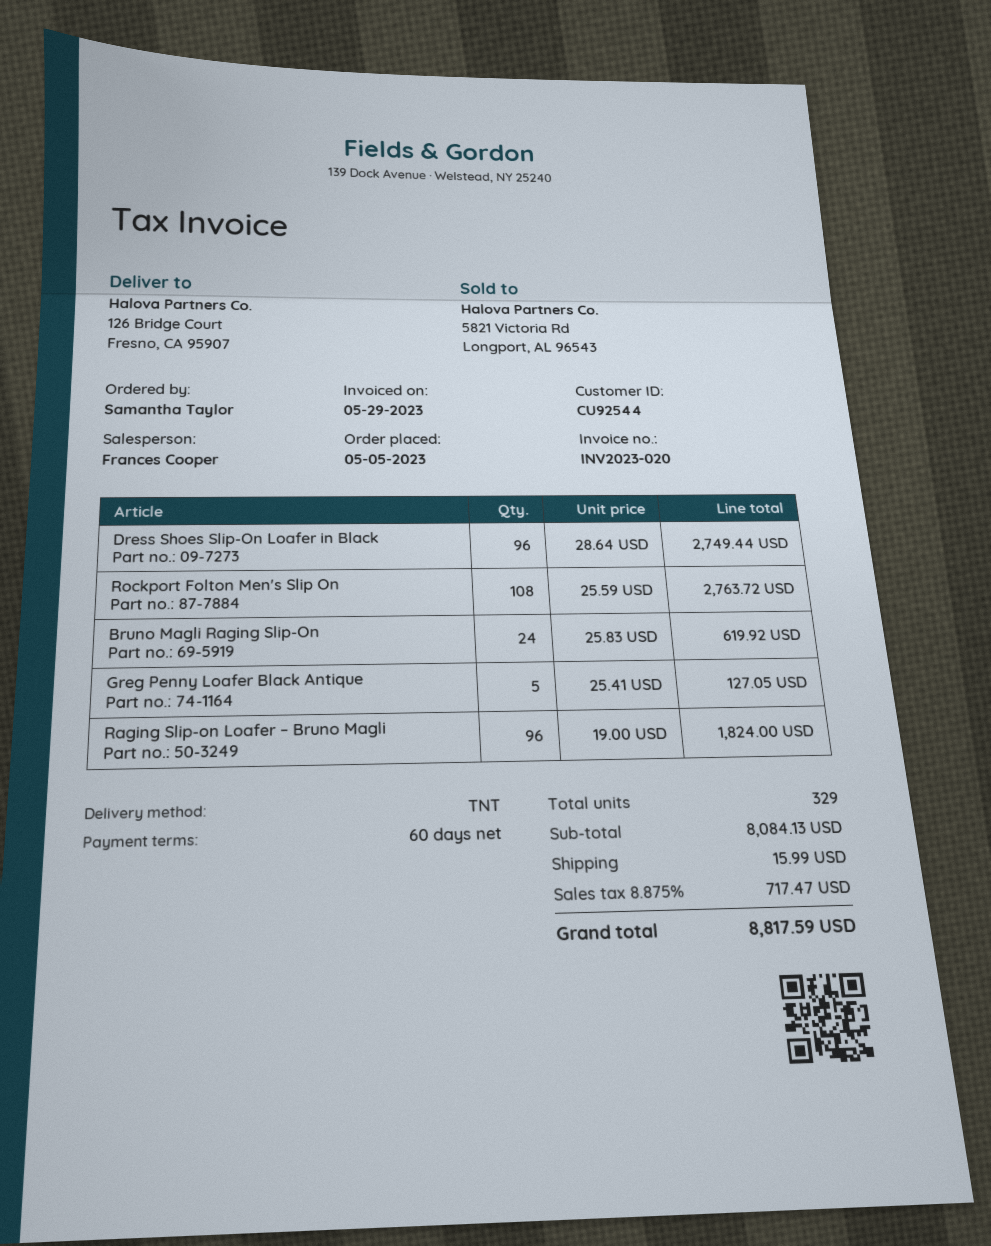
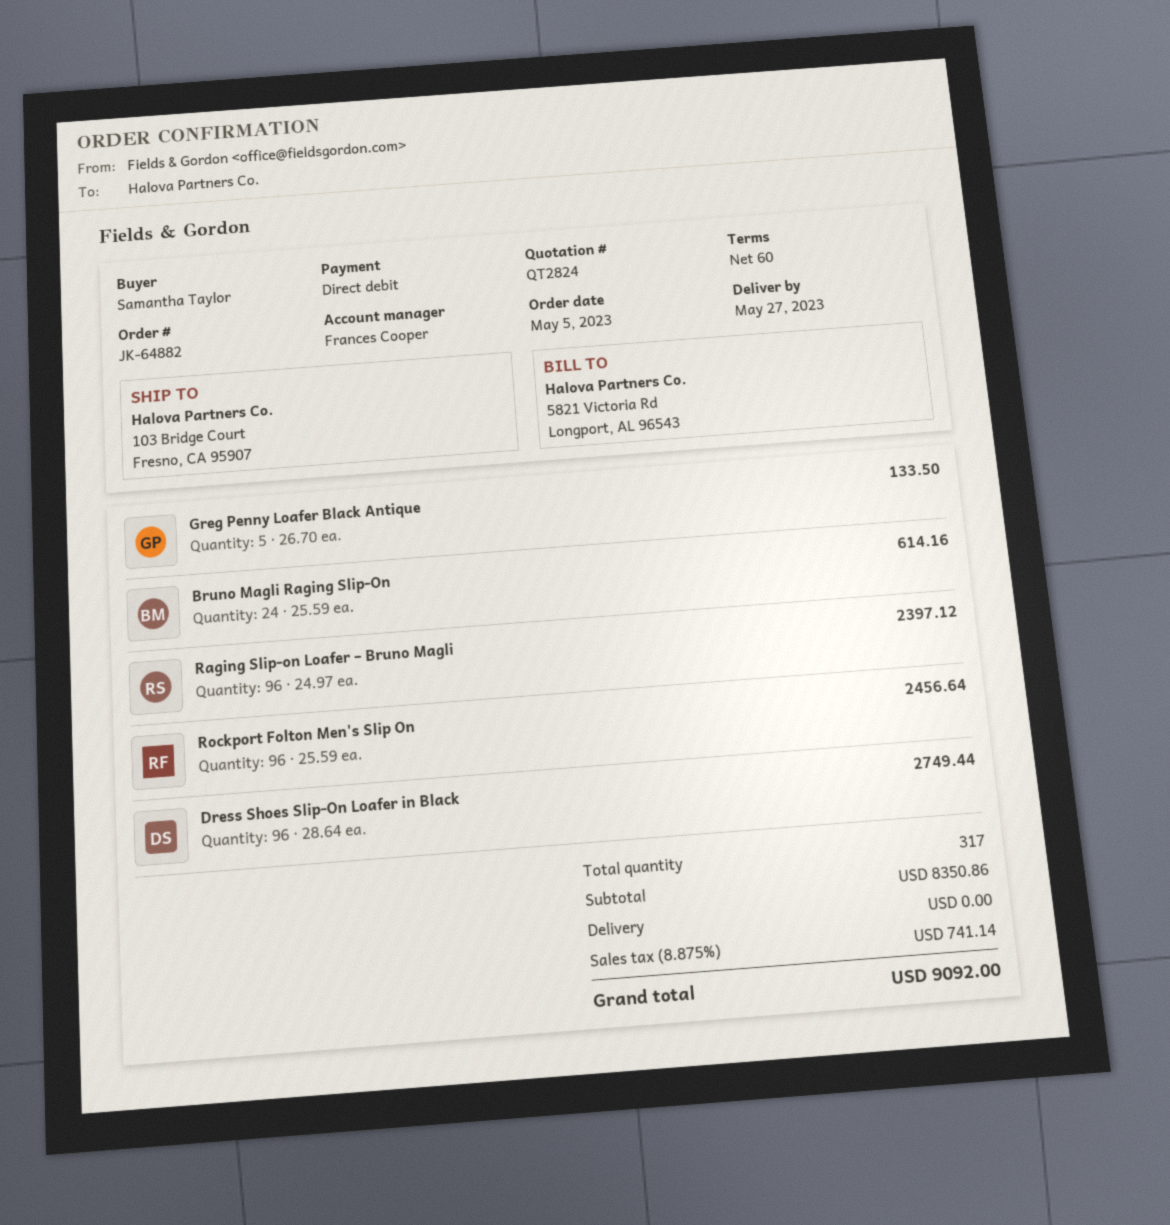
ship to: 126 Bridge Court, Fresno, CA 95907 -> 103 Bridge Court, Fresno, CA 95907
Rockport Folton Men's Slip On: 108 x 25.59 = 2763.72 -> 96 x 25.59 = 2456.64
Bruno Magli Raging Slip-On: 24 x 25.83 = 619.92 -> 24 x 25.59 = 614.16
Greg Penny Loafer Black Antique: 5 x 25.41 = 127.05 -> 5 x 26.70 = 133.50
Raging Slip-on Loafer – Bruno Magli: 96 x 19.00 = 1824.00 -> 96 x 24.97 = 2397.12
total quantity: 329 -> 317
subtotal: 8084.13 -> 8350.86
shipping: 15.99 -> 0.00
tax: 8.875% = 717.47 -> 8.875% = 741.14
total: 8817.59 -> 9092.00

